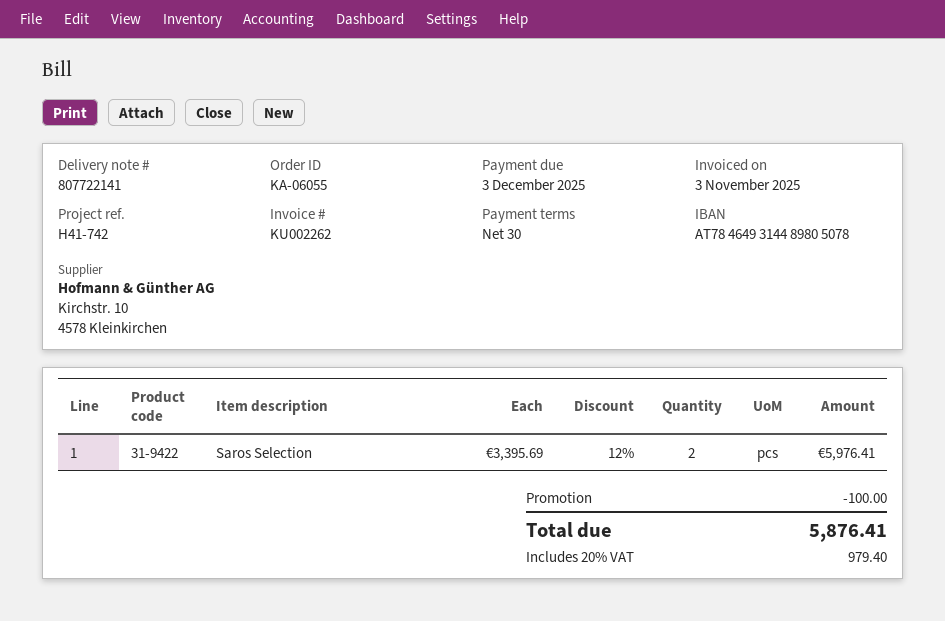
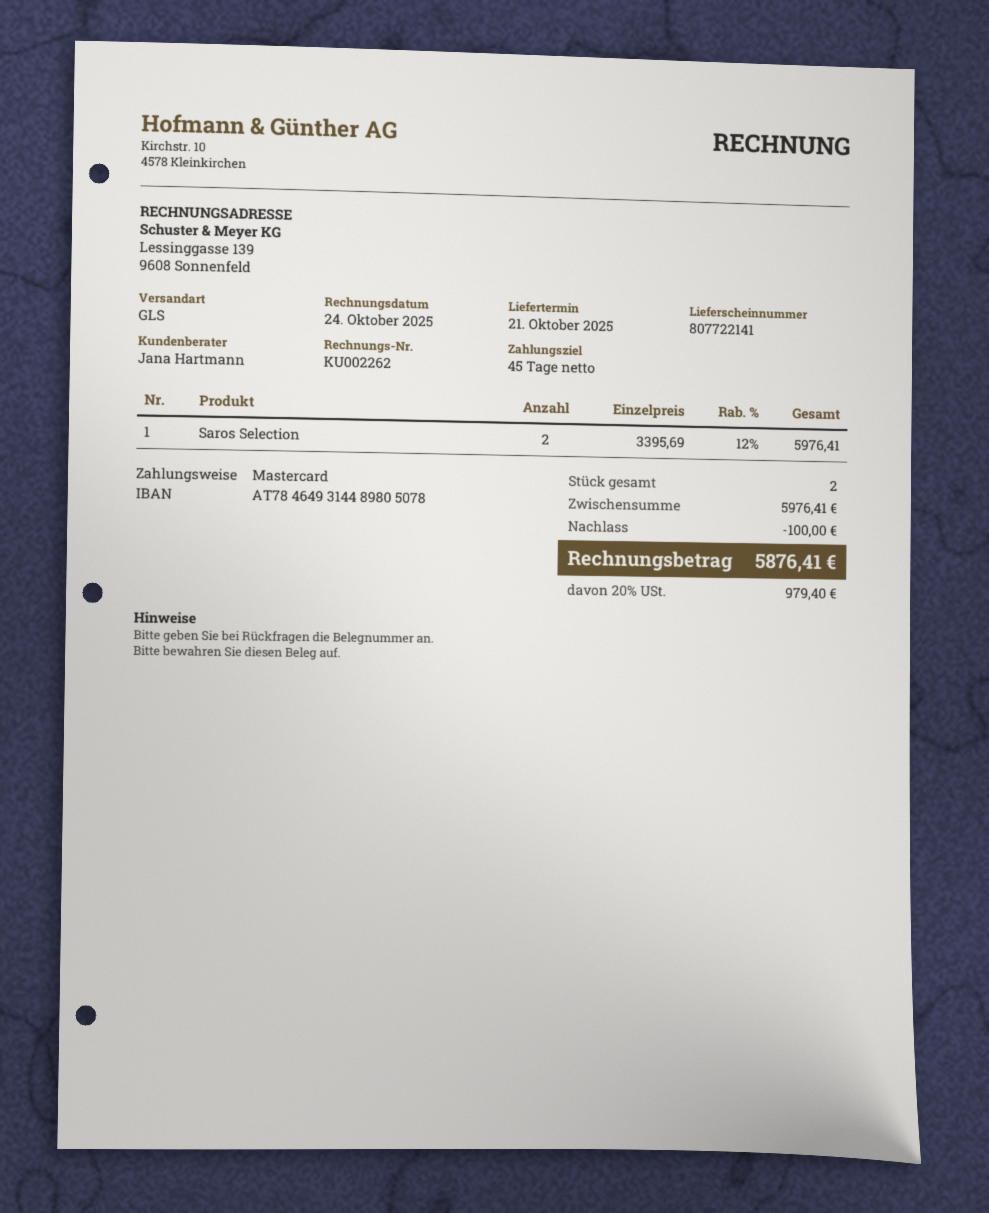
invoice date: 2025-11-03 -> 2025-10-24
payment terms: 30 days -> 45 days

